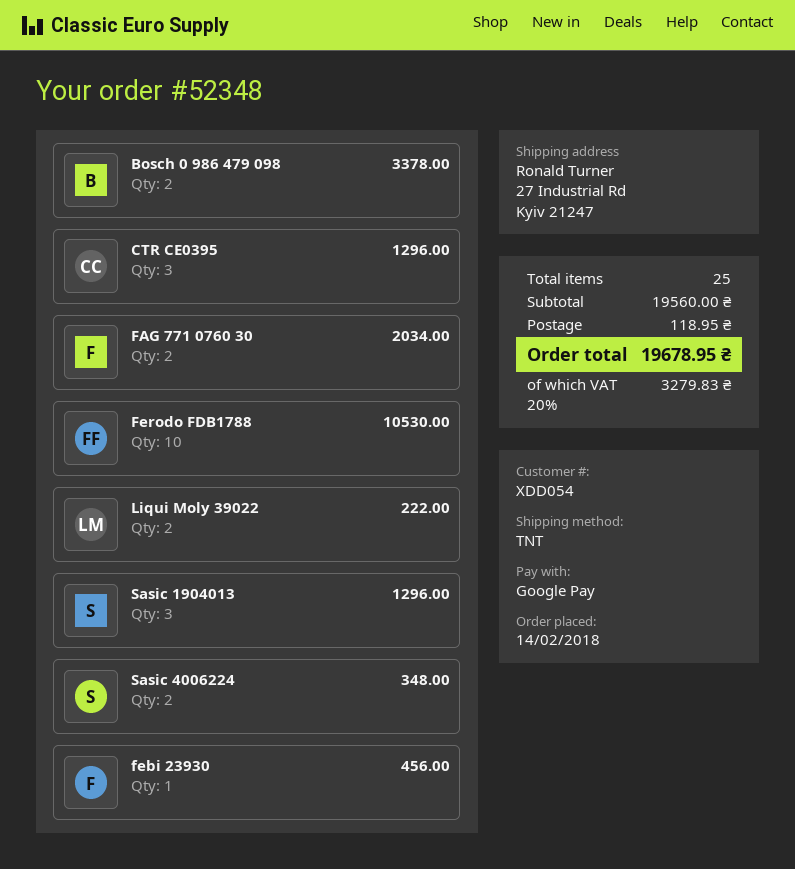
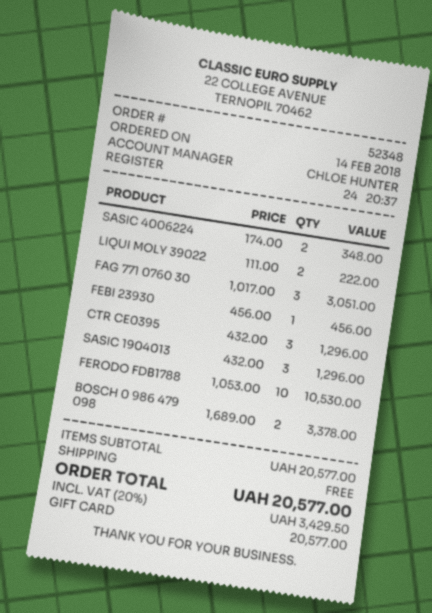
payment method: Google Pay -> gift card
FAG 771 0760 30: 2 for 2034.00 -> 3 for 3051.00
subtotal: 19560.00 -> 20577.00
shipping: 118.95 -> 0.00
tax: 20% = 3279.83 -> 20% = 3429.50
total: 19678.95 -> 20577.00

